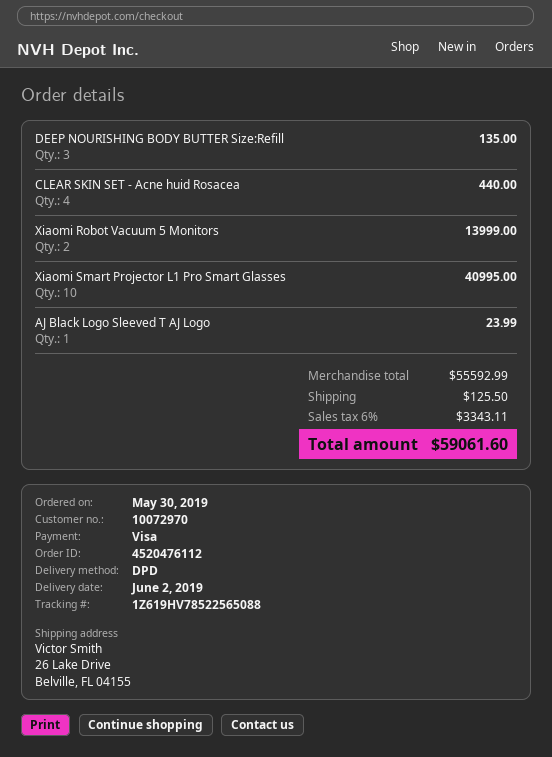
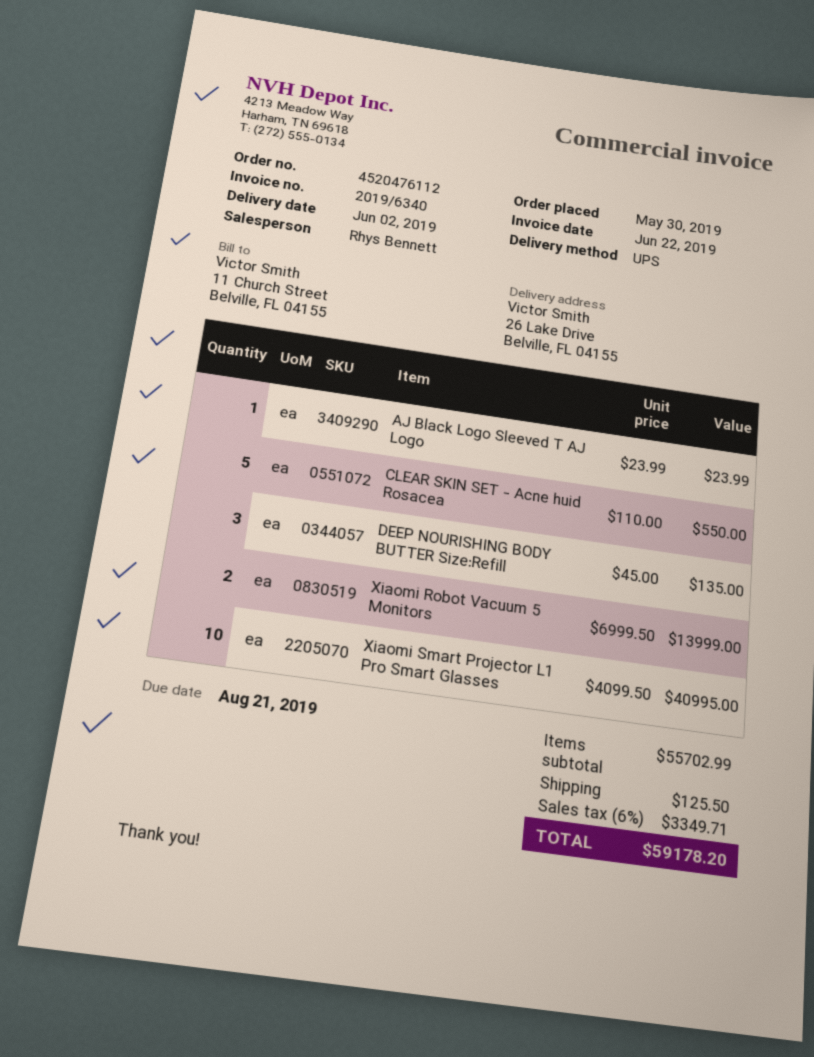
shipping method: DPD -> UPS
CLEAR SKIN SET - Acne huid Rosacea: 4 for 440.00 -> 5 for 550.00
subtotal: 55592.99 -> 55702.99
tax: 6% = 3343.11 -> 6% = 3349.71
total: 59061.60 -> 59178.20

